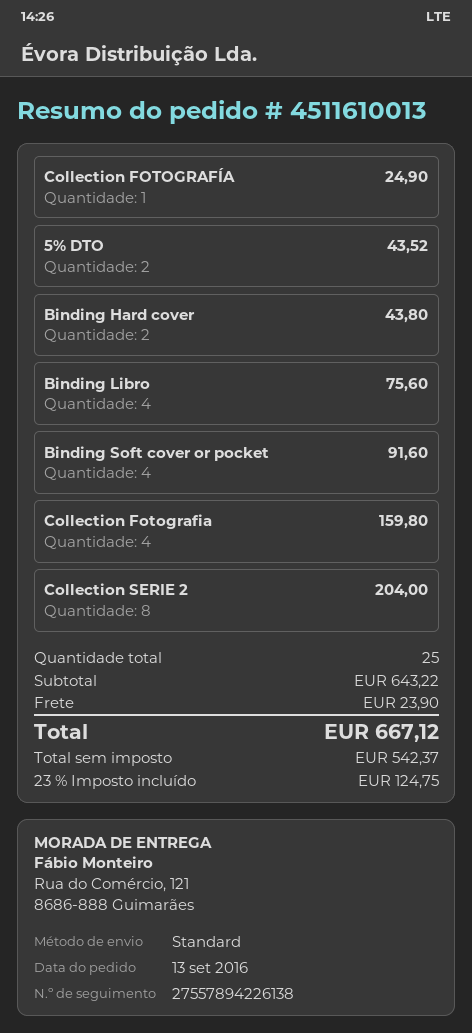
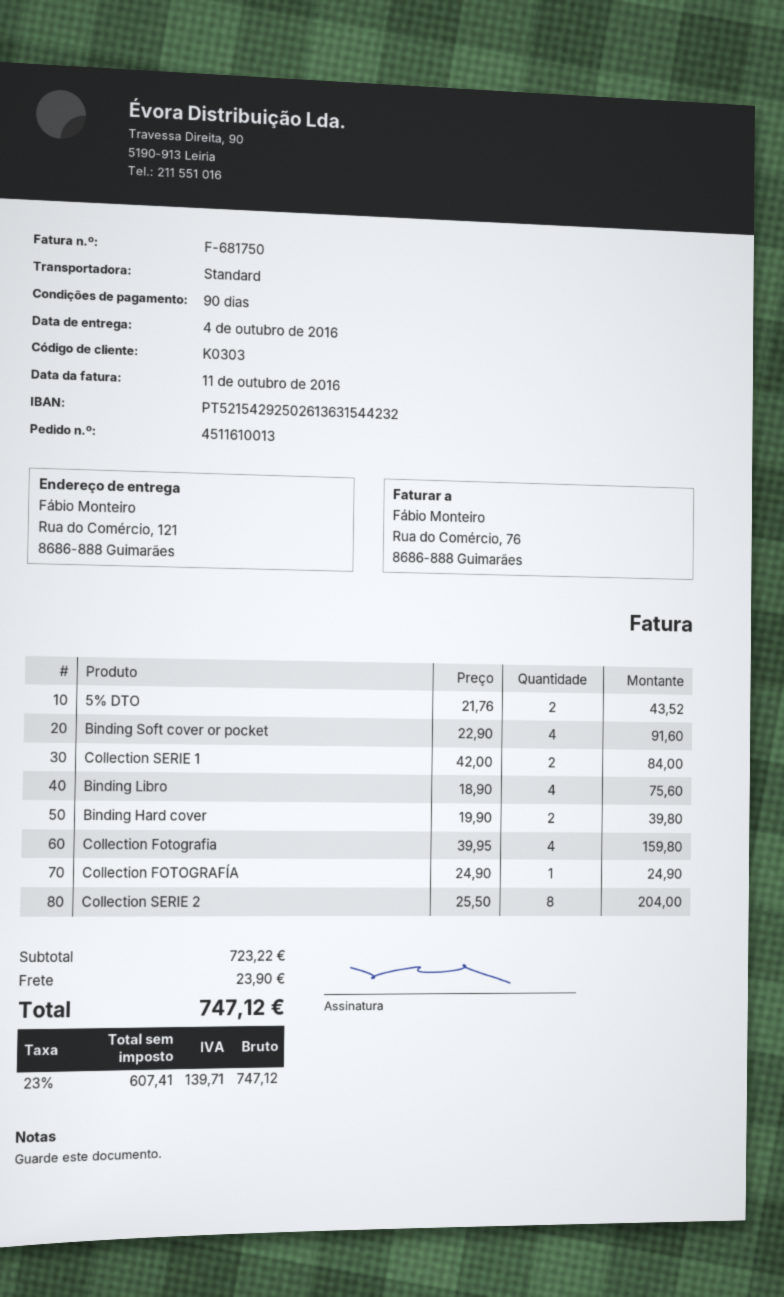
Binding Hard cover: 2 for 43.80 -> 2 for 39.80
Collection SERIE 1: none -> 2 for 84.00
subtotal: 643.22 -> 723.22
net: 542.37 -> 607.41
tax: 23% = 124.75 -> 23% = 139.71
total: 667.12 -> 747.12

